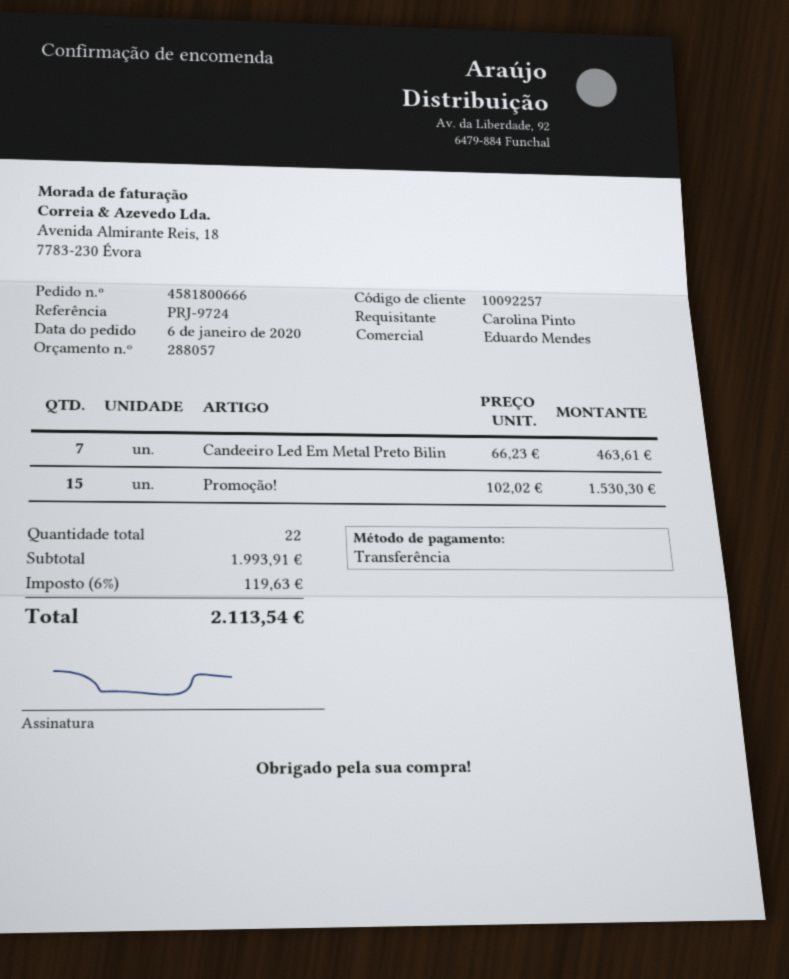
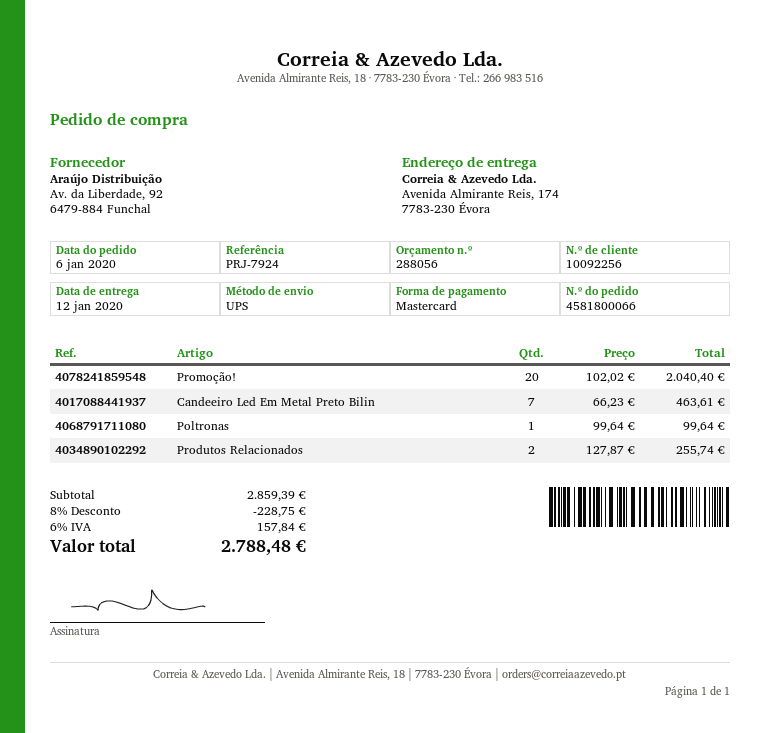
quote number: 288057 -> 288056
order number: 4581800666 -> 4581800066
customer number: 10092257 -> 10092256
reference: PRJ-9724 -> PRJ-7924
payment method: bank transfer -> Mastercard
Promoção!: 15 x 102.02 = 1530.30 -> 20 x 102.02 = 2040.40
Poltronas: none -> 1 x 99.64 = 99.64
Produtos Relacionados: none -> 2 x 127.87 = 255.74
subtotal: 1993.91 -> 2859.39
discount: none -> 8% = 228.75
tax: 6% = 119.63 -> 6% = 157.84
total: 2113.54 -> 2788.48

